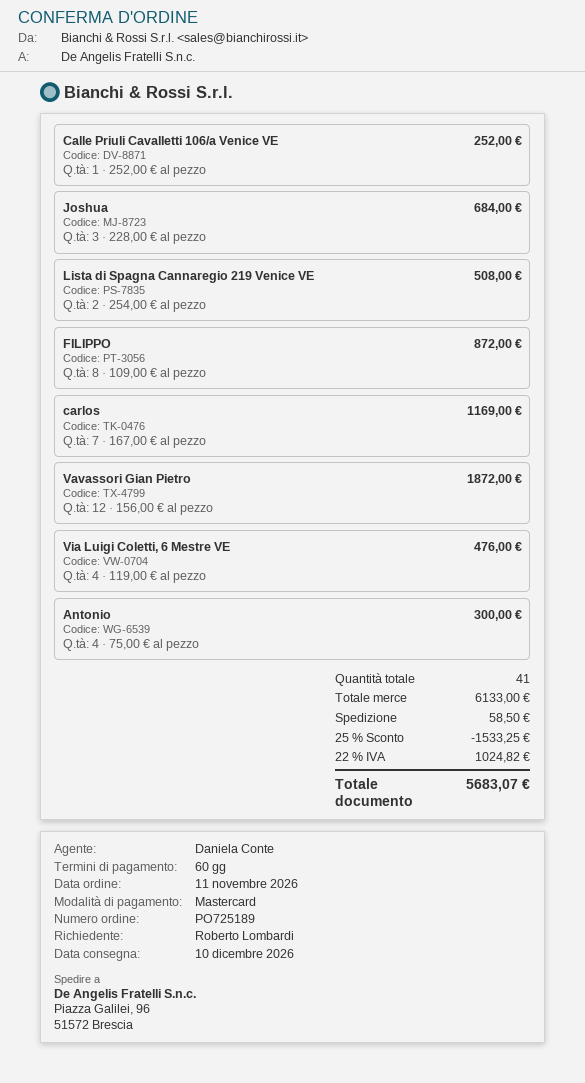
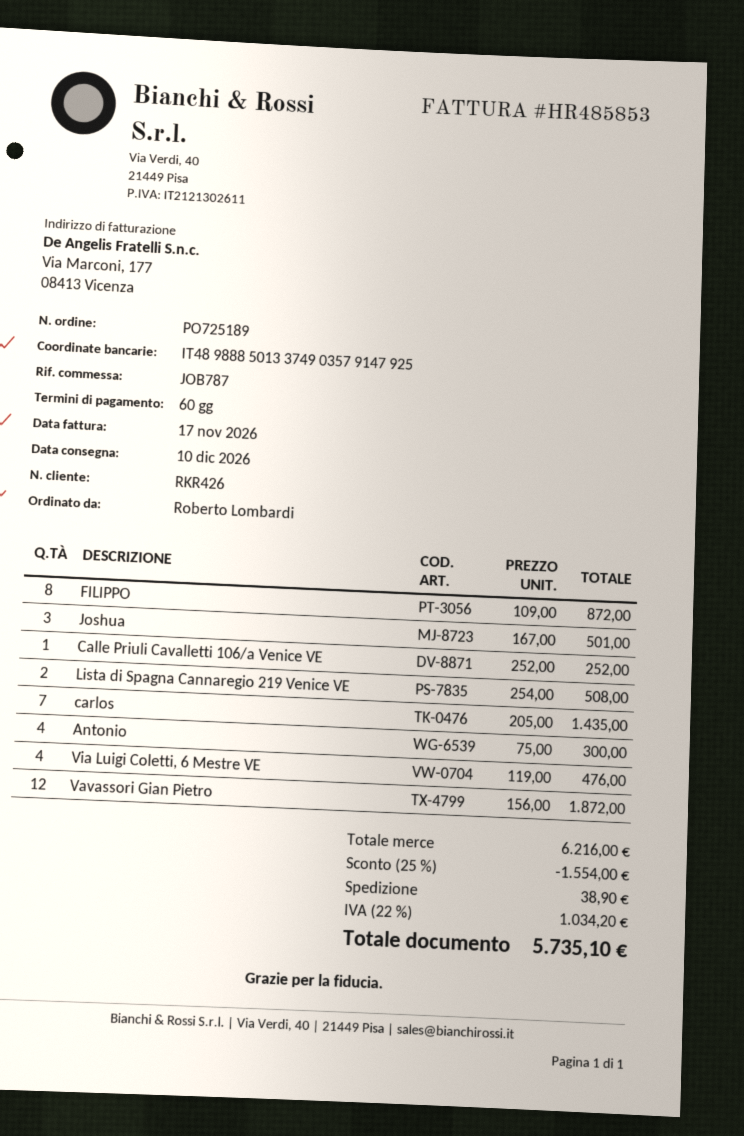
Joshua: 3 x 228.00 = 684.00 -> 3 x 167.00 = 501.00
carlos: 7 x 167.00 = 1169.00 -> 7 x 205.00 = 1435.00
subtotal: 6133.00 -> 6216.00
discount: 25% = 1533.25 -> 25% = 1554.00
shipping: 58.50 -> 38.90
tax: 22% = 1024.82 -> 22% = 1034.20
total: 5683.07 -> 5735.10

